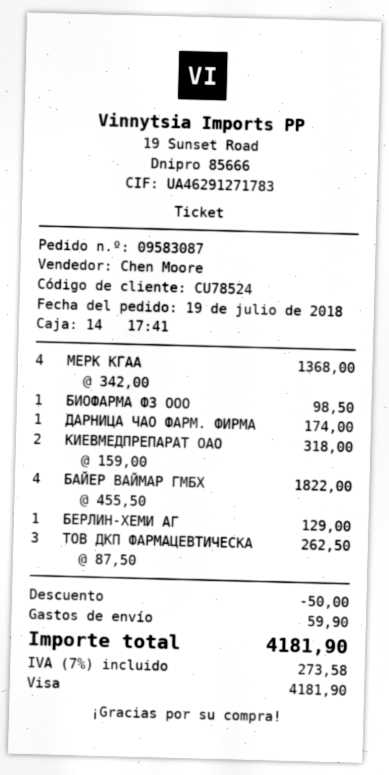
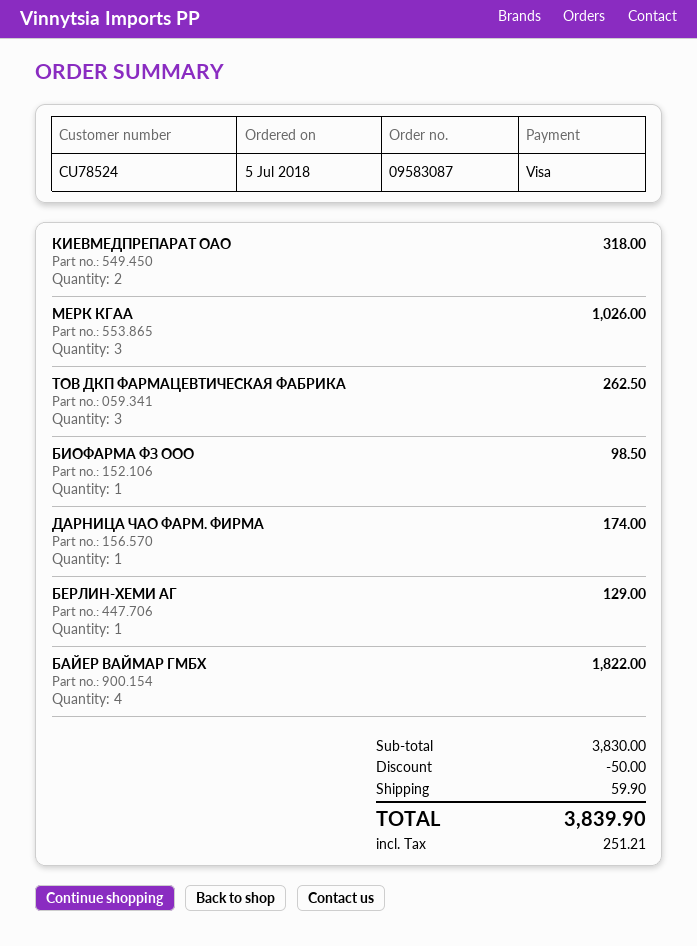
order date: 2018-07-19 -> 2018-07-05
МЕРК КГАА: 4 for 1368.00 -> 3 for 1026.00
tax: 273.58 -> 251.21
total: 4181.90 -> 3839.90

